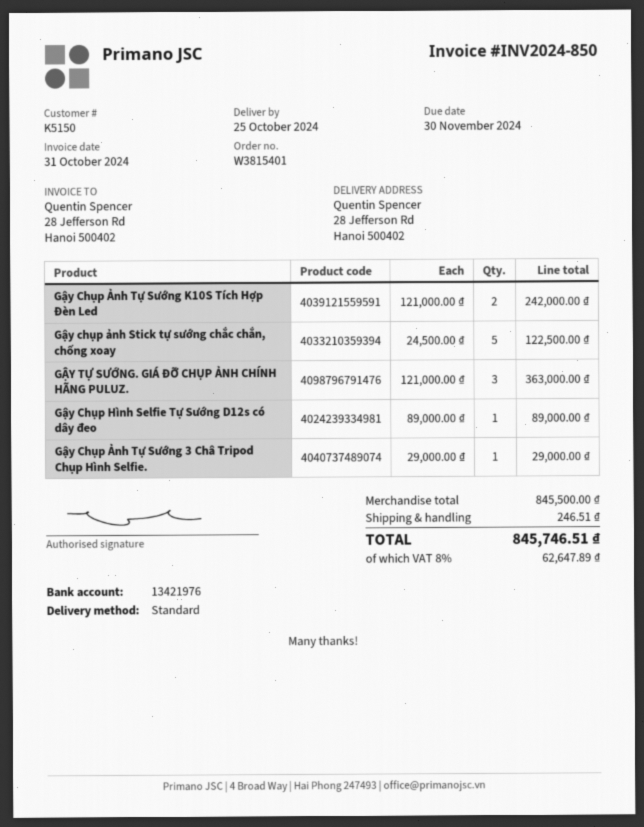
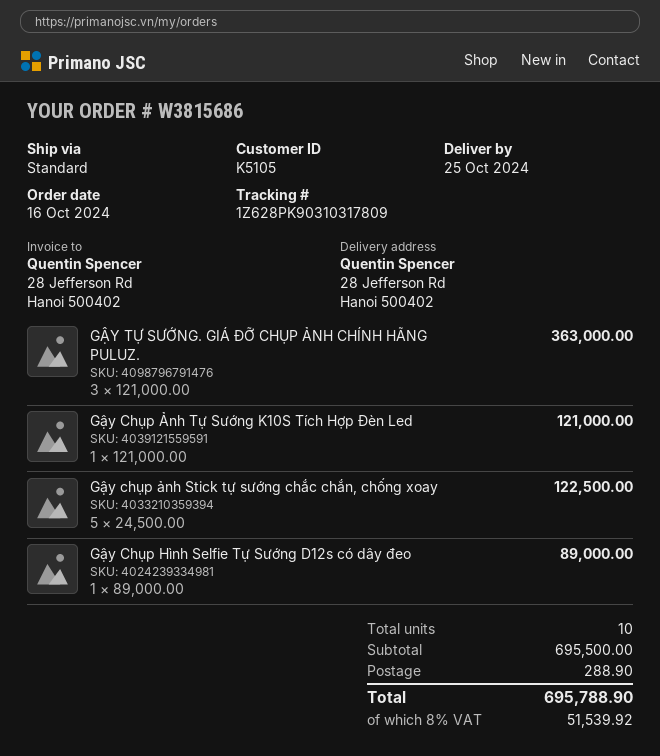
order number: W3815401 -> W3815686
customer number: K5150 -> K5105
Gậy Chụp Ảnh Tự Sướng K10S Tích Hợp Đèn Led: 2 x 121000.00 = 242000.00 -> 1 x 121000.00 = 121000.00
Gậy Chụp Ảnh Tự Sướng 3 Châ Tripod Chụp Hình Selfie.: 1 x 29000.00 = 29000.00 -> none
subtotal: 845500.00 -> 695500.00
shipping: 246.51 -> 288.90
tax: 8% = 62647.89 -> 8% = 51539.92
total: 845746.51 -> 695788.90

